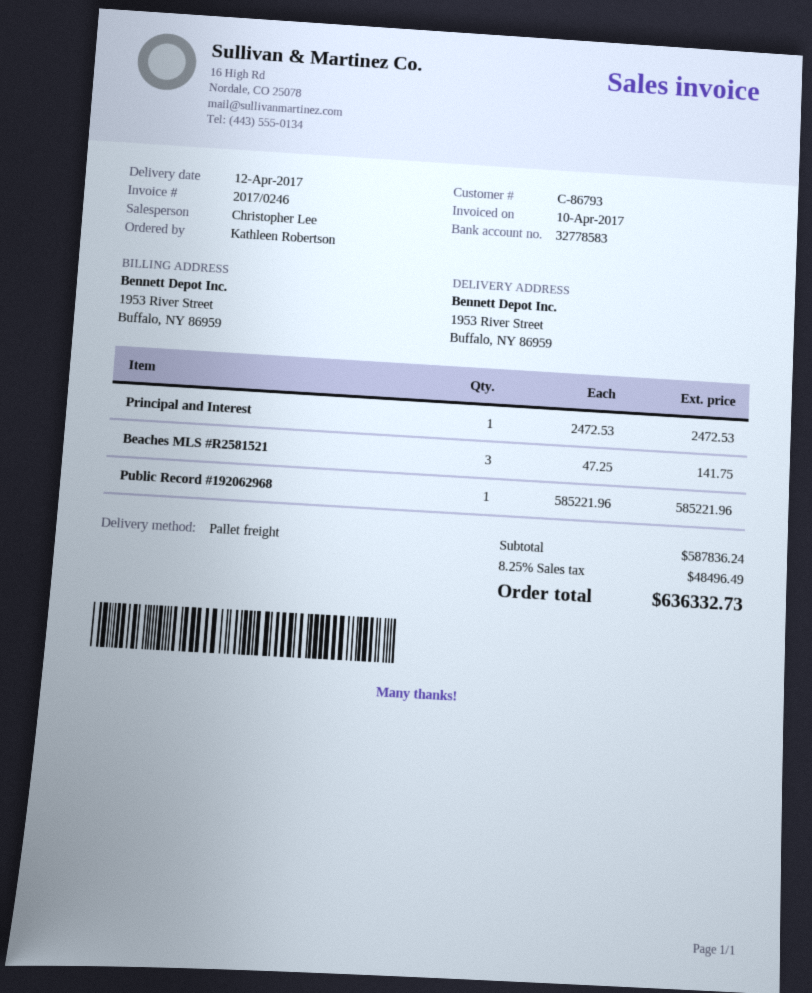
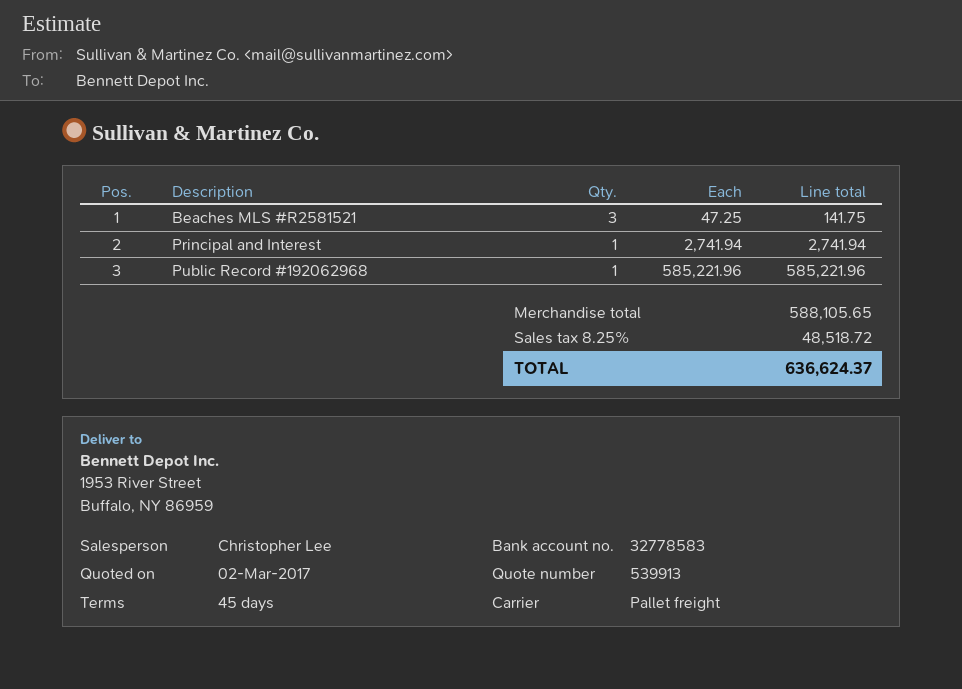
Principal and Interest: 1 x 2472.53 = 2472.53 -> 1 x 2741.94 = 2741.94
subtotal: 587836.24 -> 588105.65
tax: 8.25% = 48496.49 -> 8.25% = 48518.72
total: 636332.73 -> 636624.37

